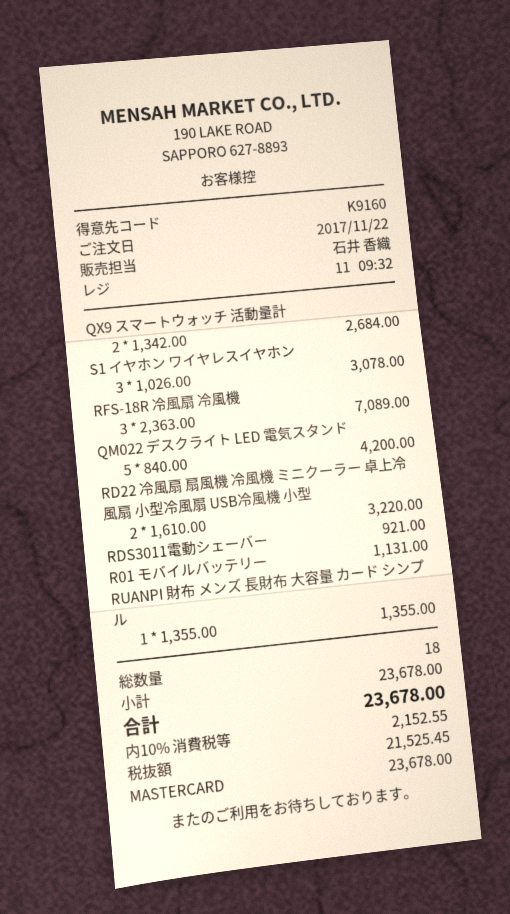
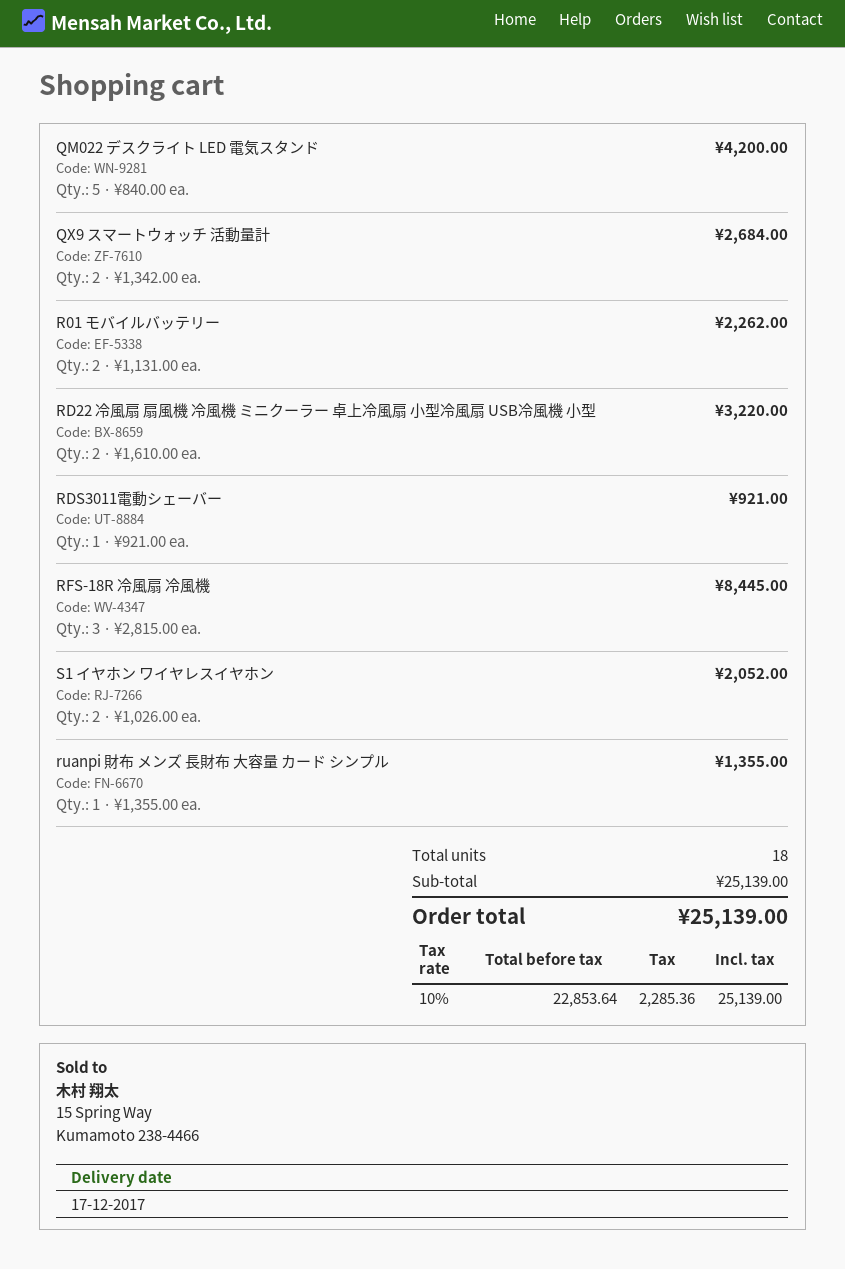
S1 イヤホン ワイヤレスイヤホン: 3 x 1026.00 = 3078.00 -> 2 x 1026.00 = 2052.00
RFS-18R 冷風扇 冷風機: 3 x 2363.00 = 7089.00 -> 3 x 2815.00 = 8445.00
R01 モバイルバッテリー: 1 x 1131.00 = 1131.00 -> 2 x 1131.00 = 2262.00
subtotal: 23678.00 -> 25139.00
net: 21525.45 -> 22853.64
tax: 10% = 2152.55 -> 10% = 2285.36
total: 23678.00 -> 25139.00

